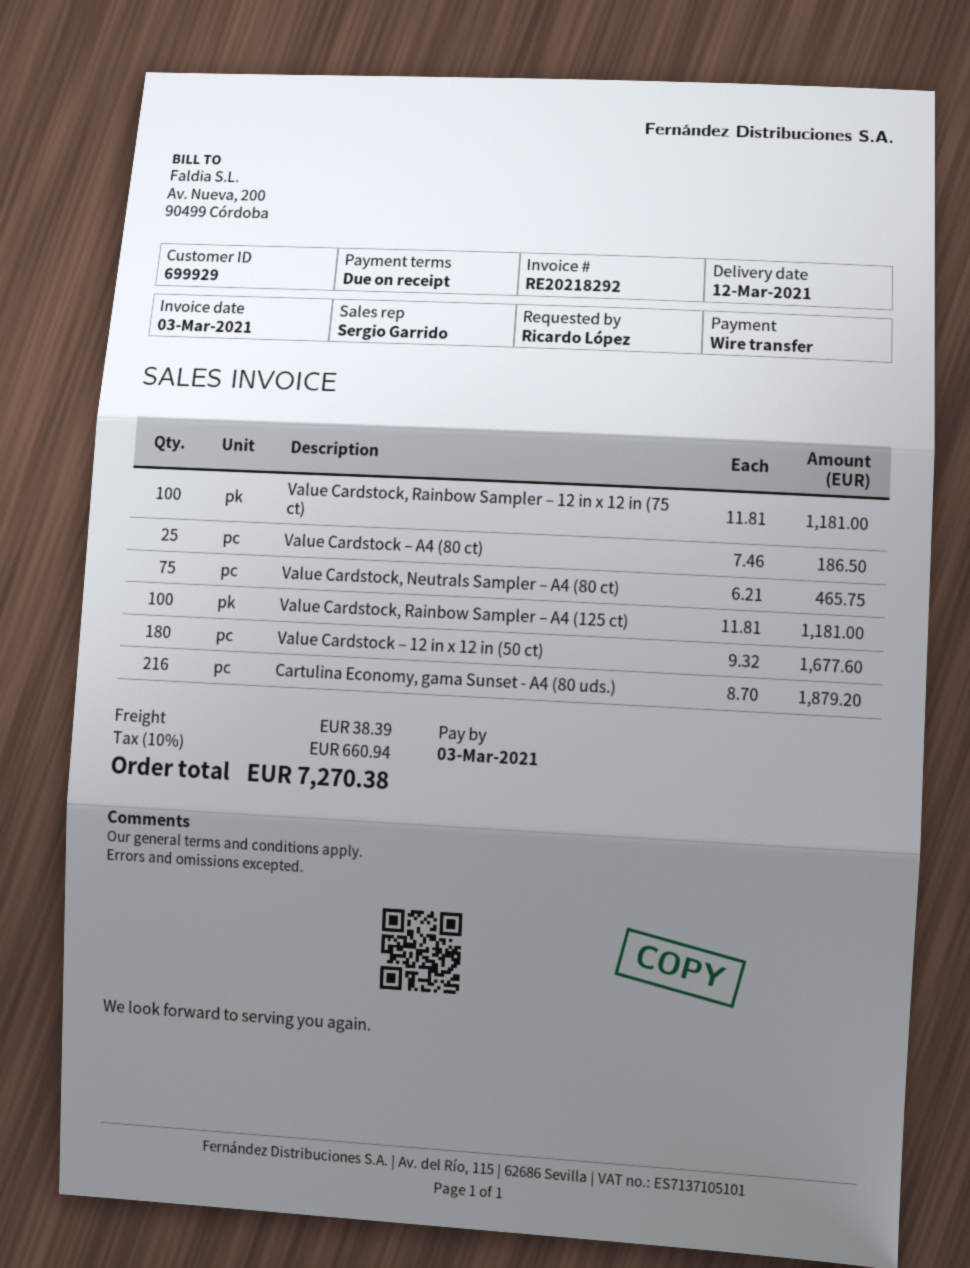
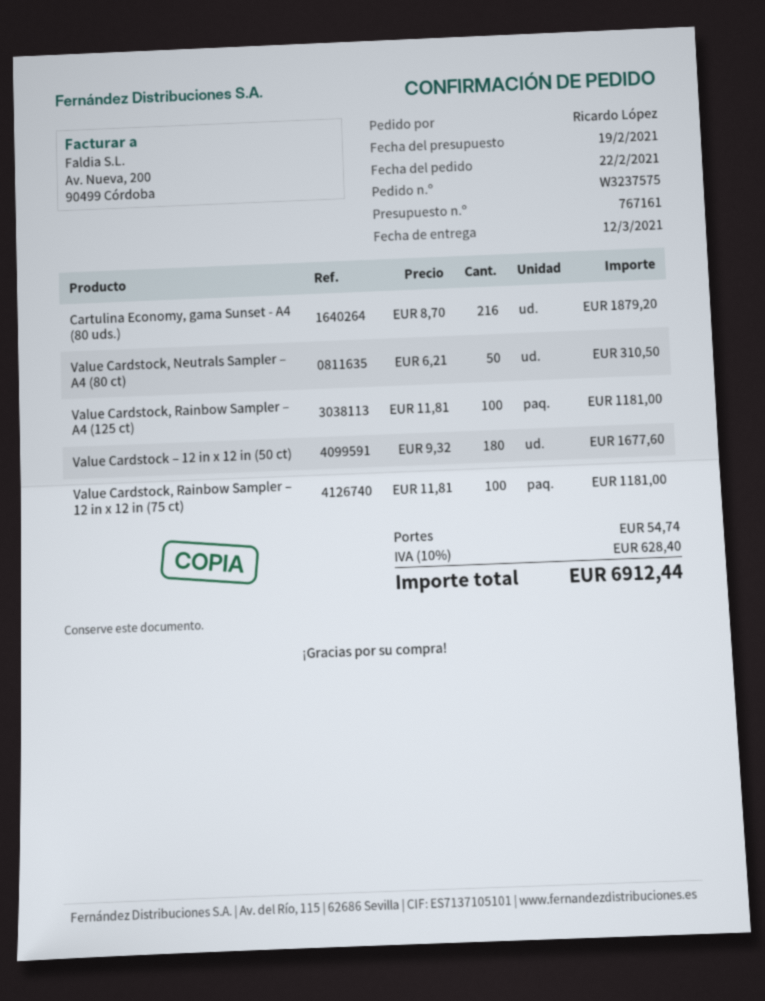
Value Cardstock – A4 (80 ct): 25 x 7.46 = 186.50 -> none
Value Cardstock, Neutrals Sampler – A4 (80 ct): 75 x 6.21 = 465.75 -> 50 x 6.21 = 310.50
shipping: 38.39 -> 54.74
tax: 10% = 660.94 -> 10% = 628.40
total: 7270.38 -> 6912.44

